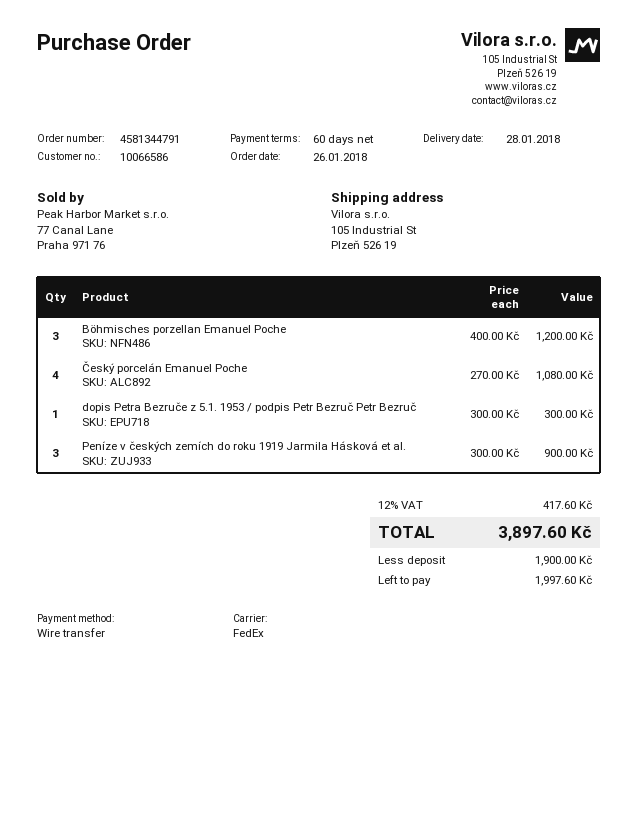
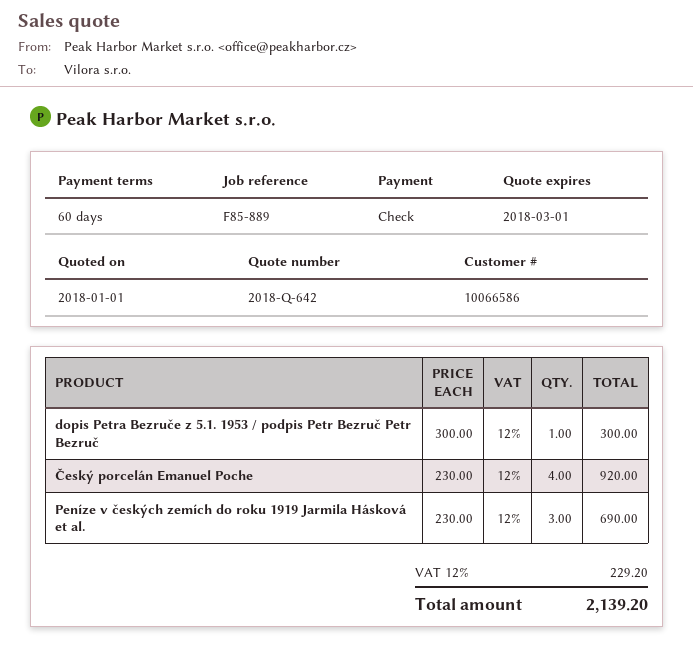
payment method: bank transfer -> cheque
Böhmisches porzellan Emanuel Poche: 3 x 400.00 = 1200.00 -> none
Český porcelán Emanuel Poche: 4 x 270.00 = 1080.00 -> 4 x 230.00 = 920.00
Peníze v českých zemích do roku 1919 Jarmila Hásková et al.: 3 x 300.00 = 900.00 -> 3 x 230.00 = 690.00
tax: 12% = 417.60 -> 12% = 229.20
total: 3897.60 -> 2139.20

